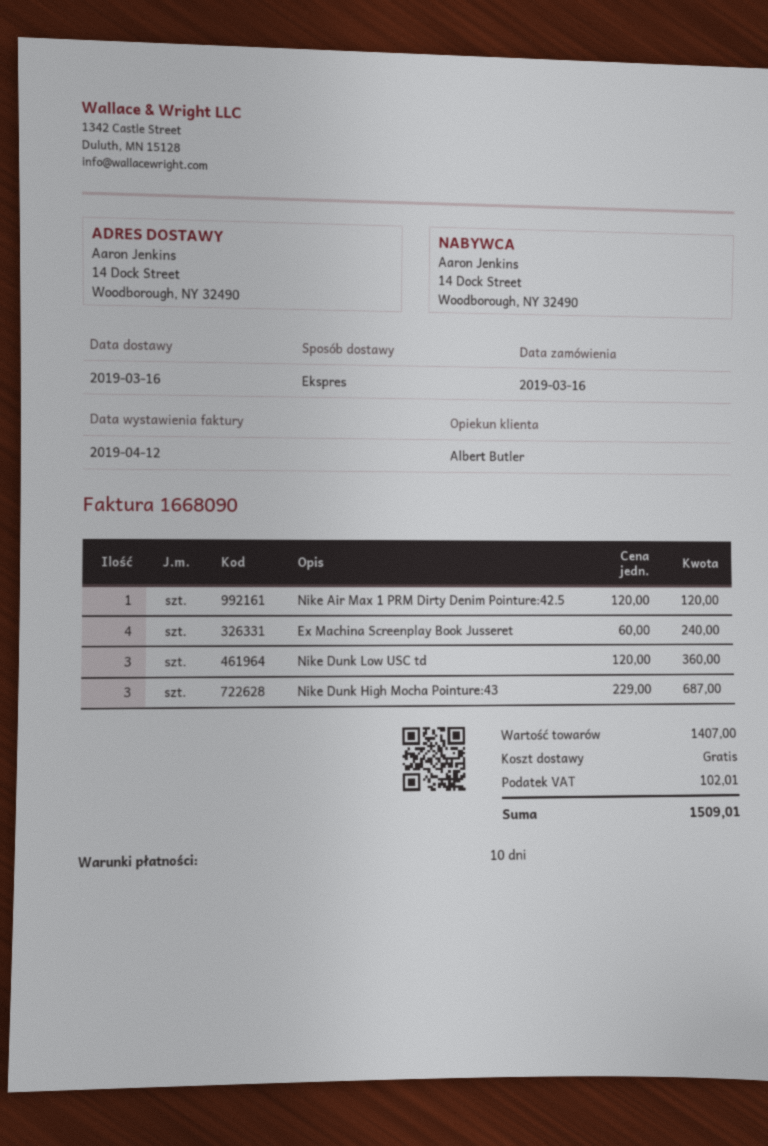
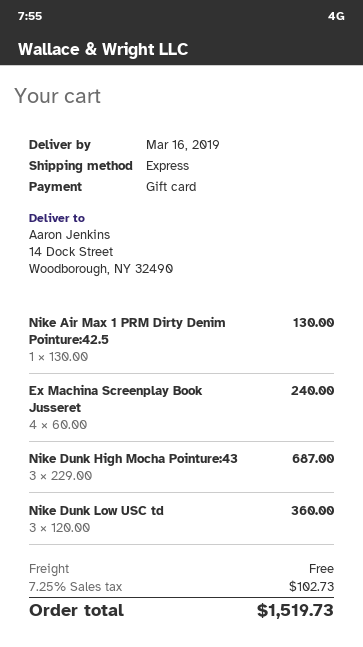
Nike Air Max 1 PRM Dirty Denim Pointure:42.5: 1 x 120.00 = 120.00 -> 1 x 130.00 = 130.00
tax: 102.01 -> 102.73
total: 1509.01 -> 1519.73

